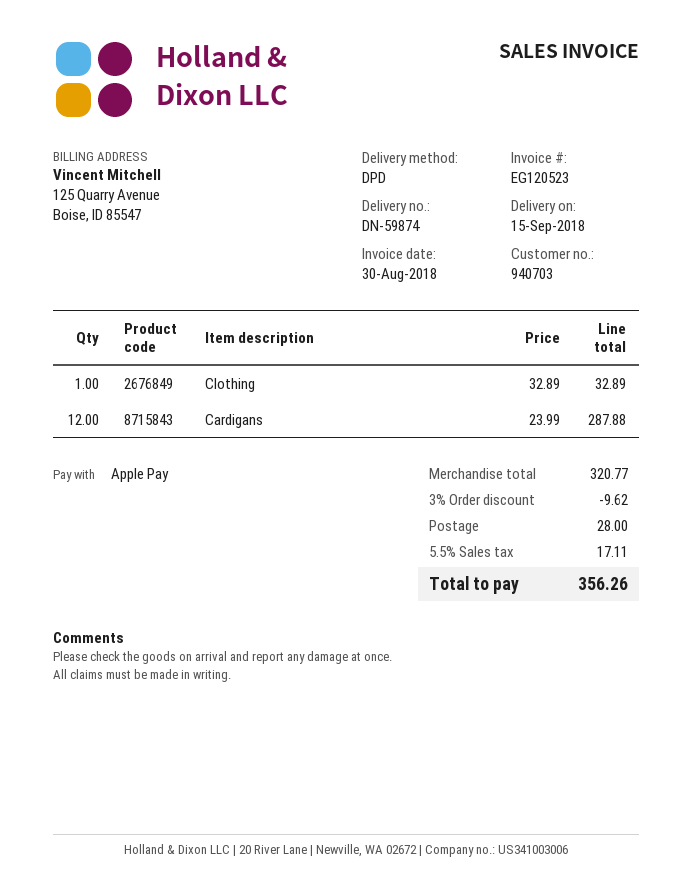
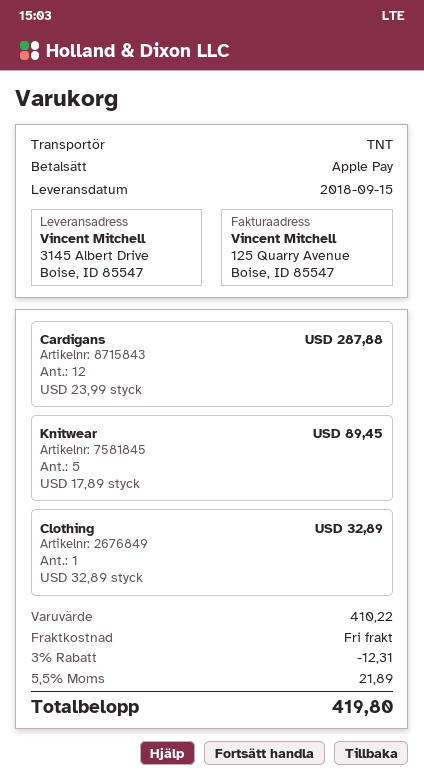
shipping method: DPD -> TNT
Knitwear: none -> 5 x 17.89 = 89.45
subtotal: 320.77 -> 410.22
discount: 3% = 9.62 -> 3% = 12.31
shipping: 28.00 -> 0.00
tax: 5.5% = 17.11 -> 5.5% = 21.89
total: 356.26 -> 419.80

